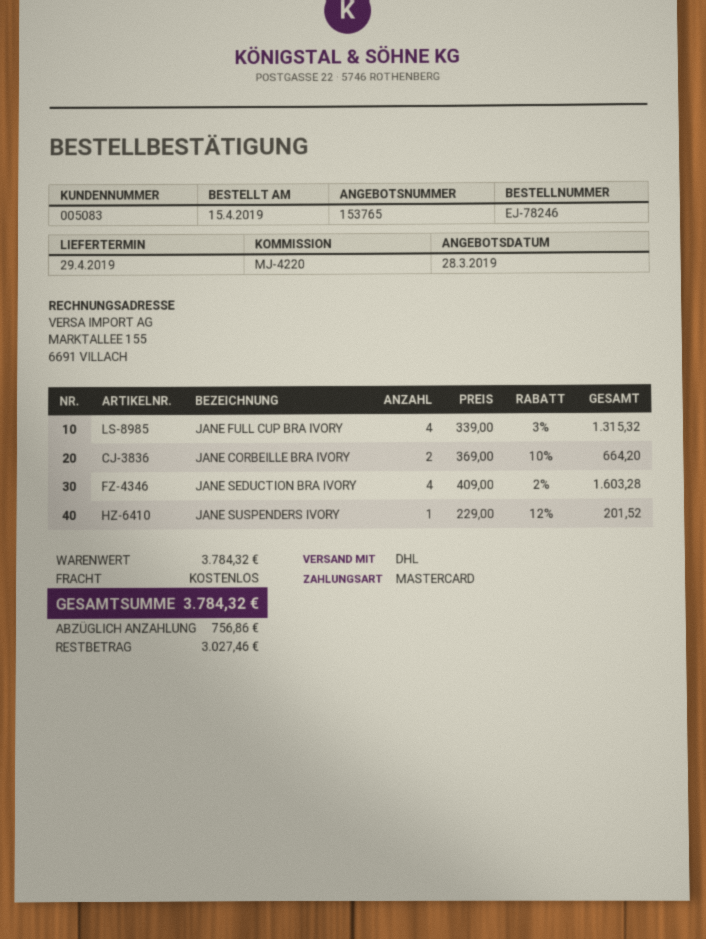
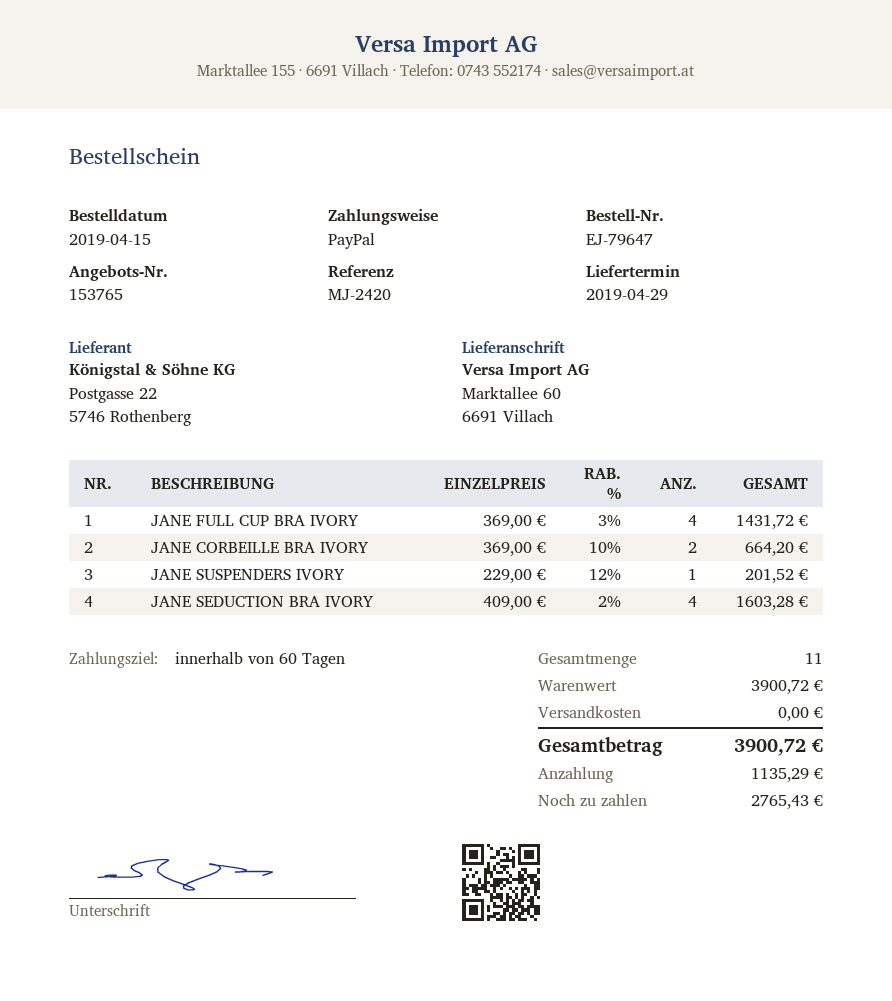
order number: EJ-78246 -> EJ-79647
reference: MJ-4220 -> MJ-2420
payment method: Mastercard -> PayPal
JANE FULL CUP BRA IVORY: 4 x 339.00 - 3% = 1315.32 -> 4 x 369.00 - 3% = 1431.72
subtotal: 3784.32 -> 3900.72
total: 3784.32 -> 3900.72
deposit: 756.86 -> 1135.29
balance: 3027.46 -> 2765.43

